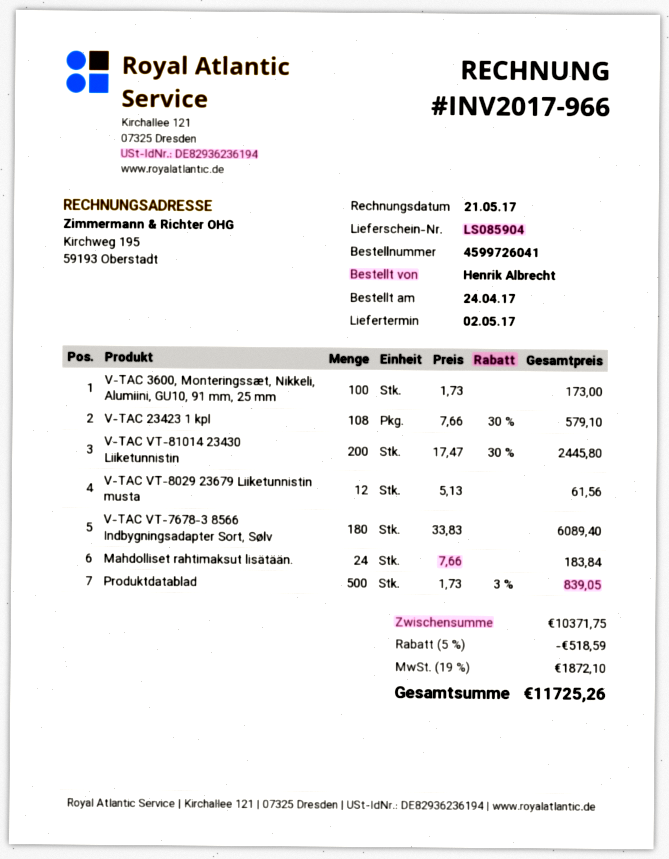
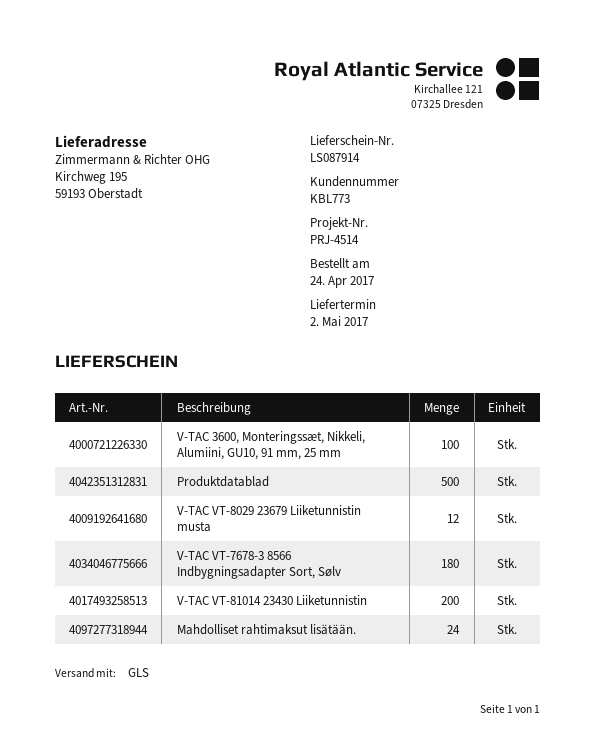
delivery note number: LS085904 -> LS087914
V-TAC 23423 1 kpl: 108 -> none

